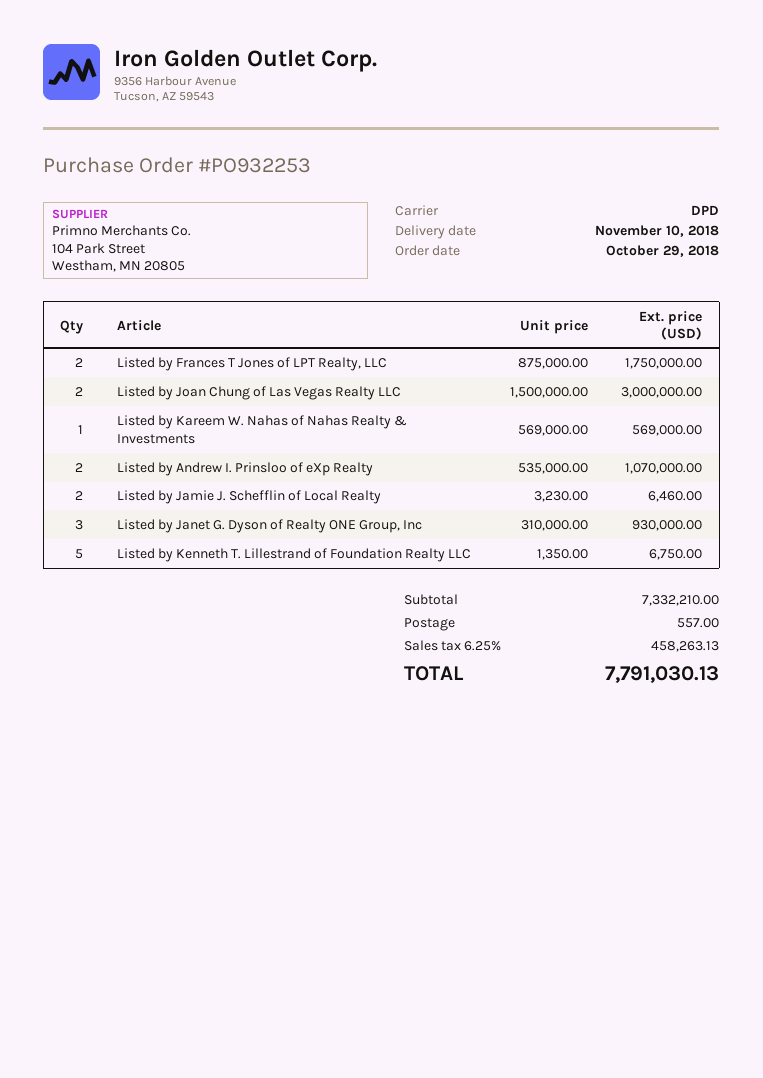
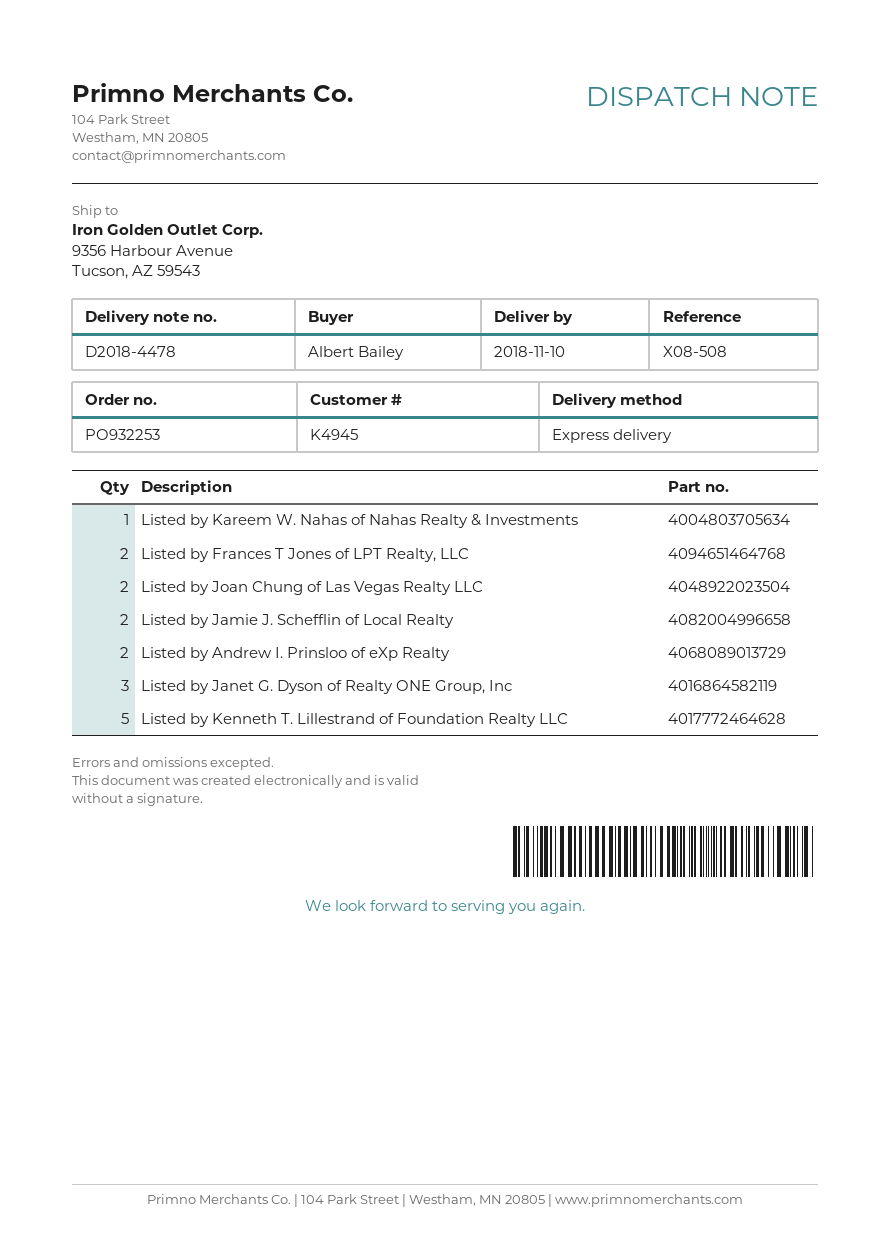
shipping method: DPD -> express

